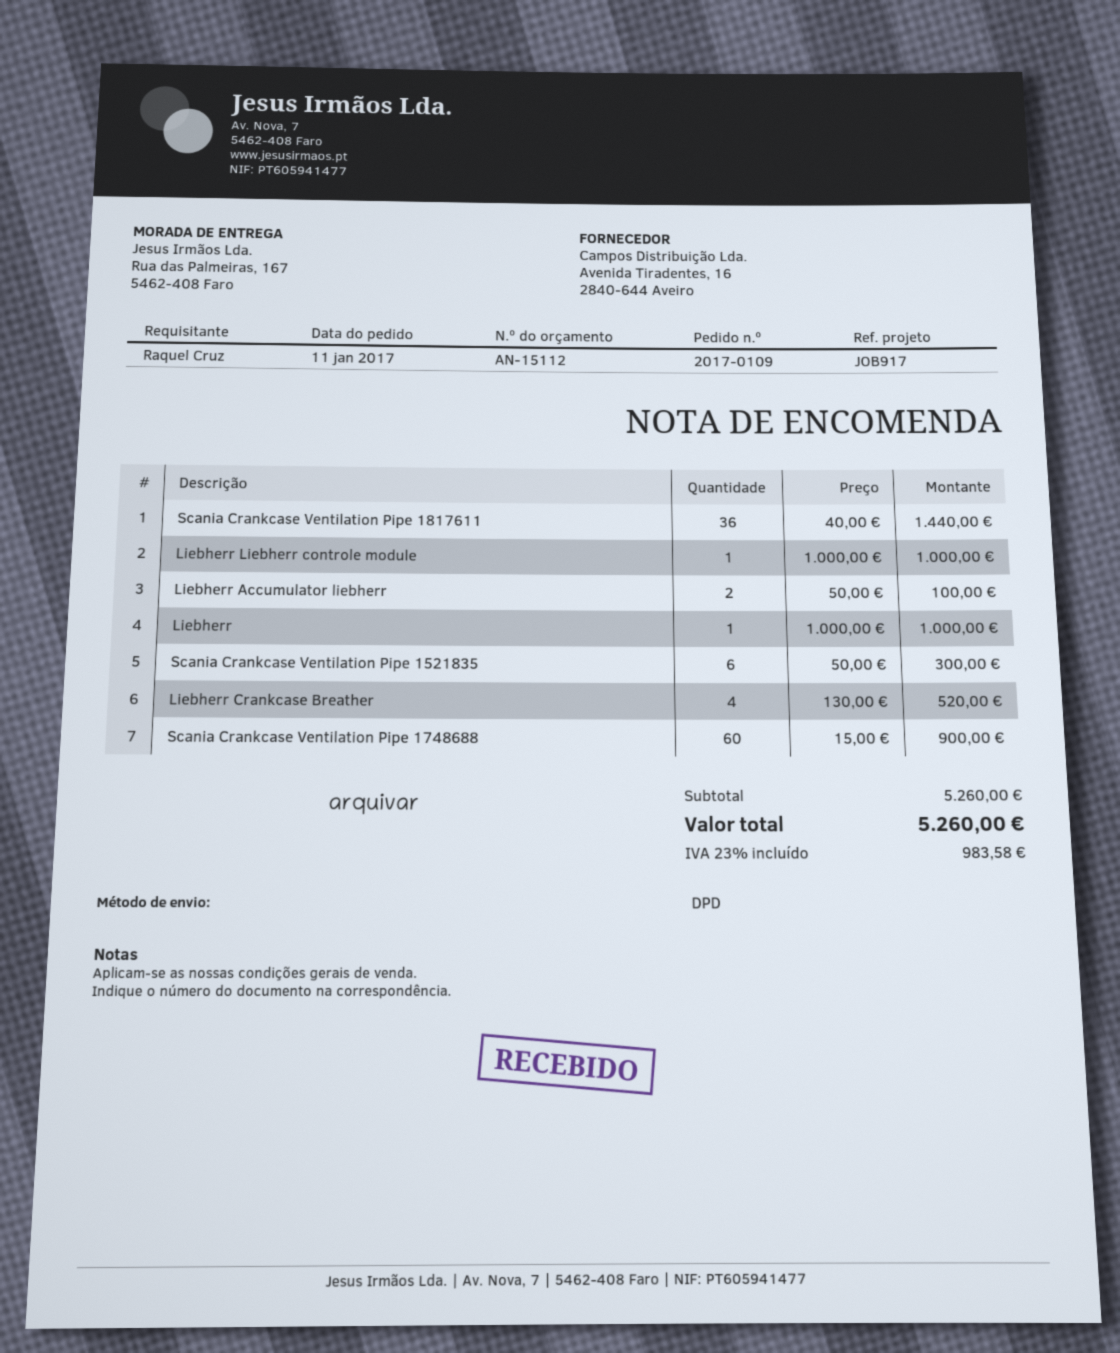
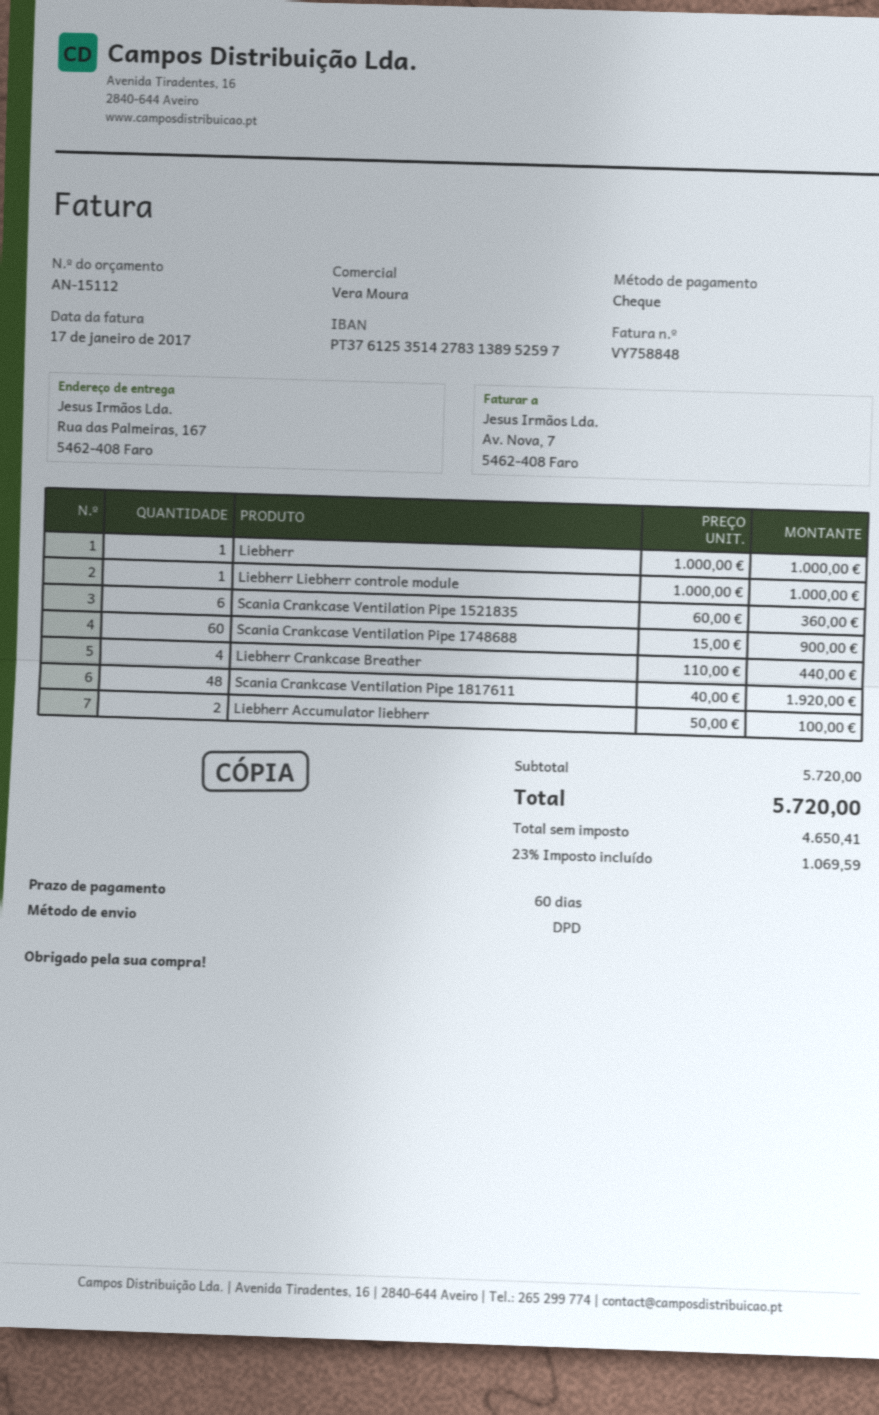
Scania Crankcase Ventilation Pipe 1817611: 36 x 40.00 = 1440.00 -> 48 x 40.00 = 1920.00
Scania Crankcase Ventilation Pipe 1521835: 6 x 50.00 = 300.00 -> 6 x 60.00 = 360.00
Liebherr Crankcase Breather: 4 x 130.00 = 520.00 -> 4 x 110.00 = 440.00
subtotal: 5260.00 -> 5720.00
tax: 23% = 983.58 -> 23% = 1069.59
total: 5260.00 -> 5720.00

